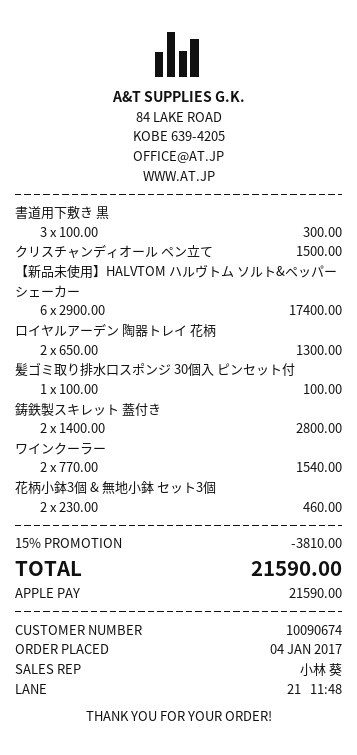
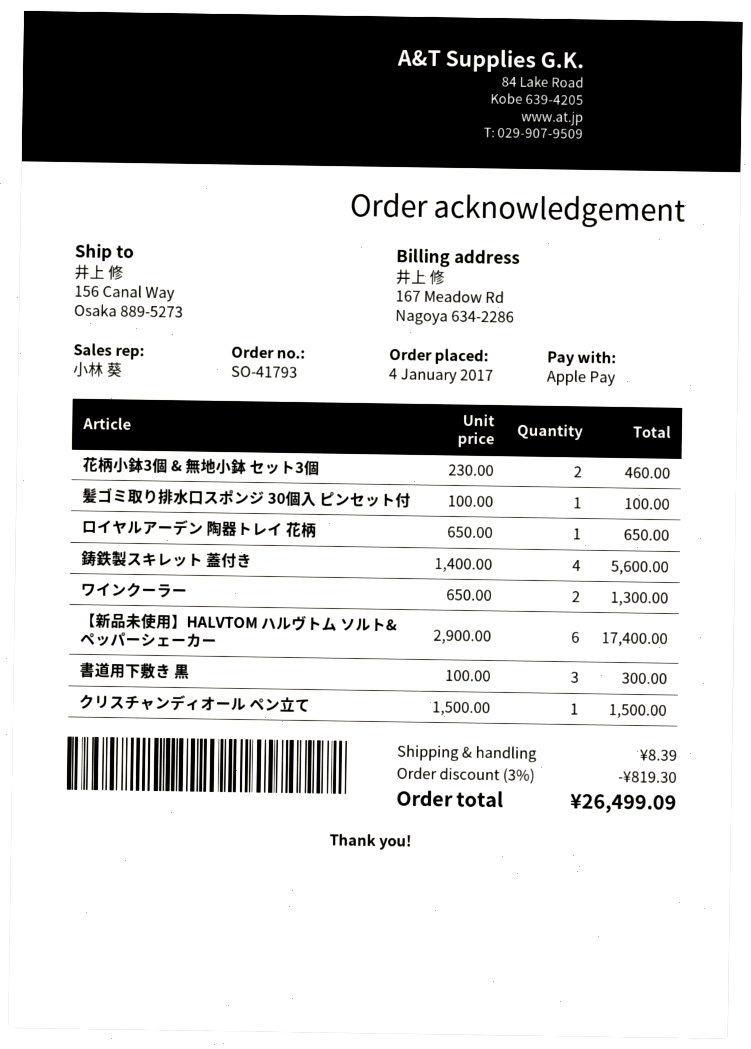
ロイヤルアーデン 陶器トレイ 花柄: 2 x 650.00 = 1300.00 -> 1 x 650.00 = 650.00
鋳鉄製スキレット 蓋付き: 2 x 1400.00 = 2800.00 -> 4 x 1400.00 = 5600.00
ワインクーラー: 2 x 770.00 = 1540.00 -> 2 x 650.00 = 1300.00
discount: 15% = 3810.00 -> 3% = 819.30
shipping: none -> 8.39
total: 21590.00 -> 26499.09

